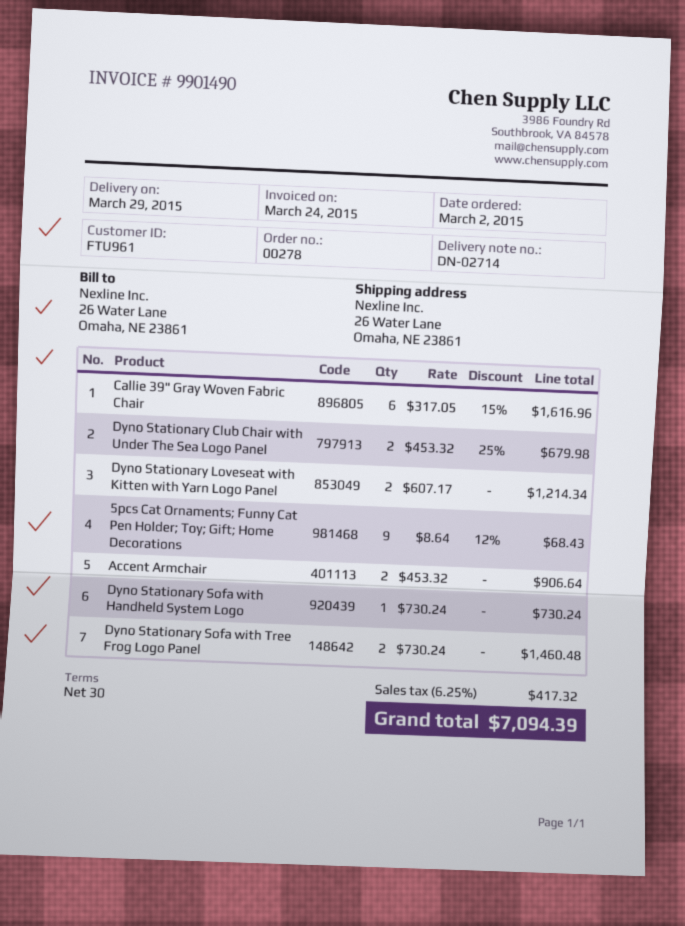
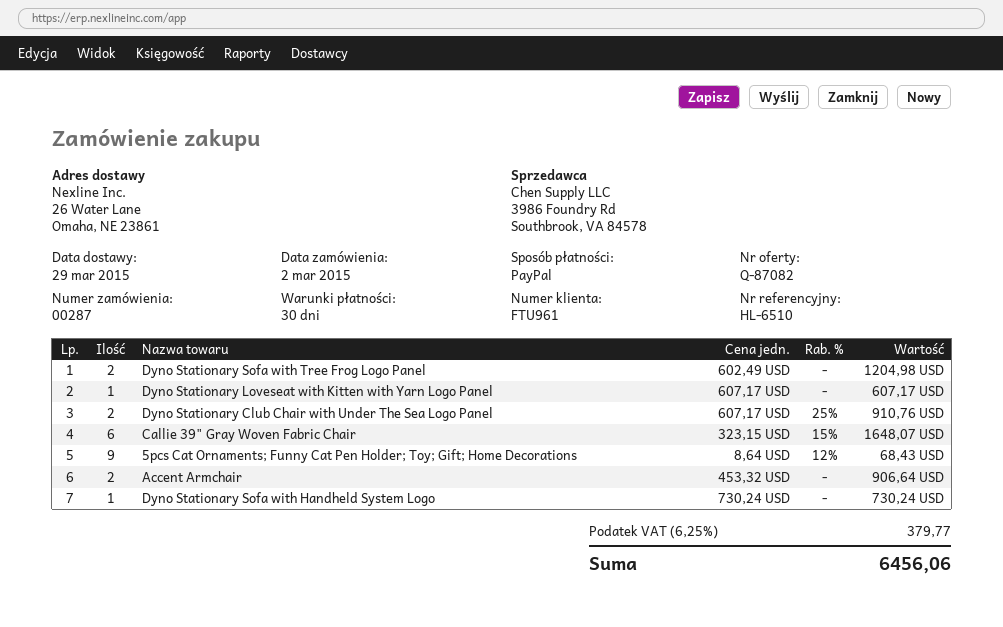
order number: 00278 -> 00287
Callie 39" Gray Woven Fabric Chair: 6 x 317.05 - 15% = 1616.96 -> 6 x 323.15 - 15% = 1648.07
Dyno Stationary Club Chair with Under The Sea Logo Panel: 2 x 453.32 - 25% = 679.98 -> 2 x 607.17 - 25% = 910.76
Dyno Stationary Loveseat with Kitten with Yarn Logo Panel: 2 x 607.17 = 1214.34 -> 1 x 607.17 = 607.17
Dyno Stationary Sofa with Tree Frog Logo Panel: 2 x 730.24 = 1460.48 -> 2 x 602.49 = 1204.98
tax: 6.25% = 417.32 -> 6.25% = 379.77
total: 7094.39 -> 6456.06

